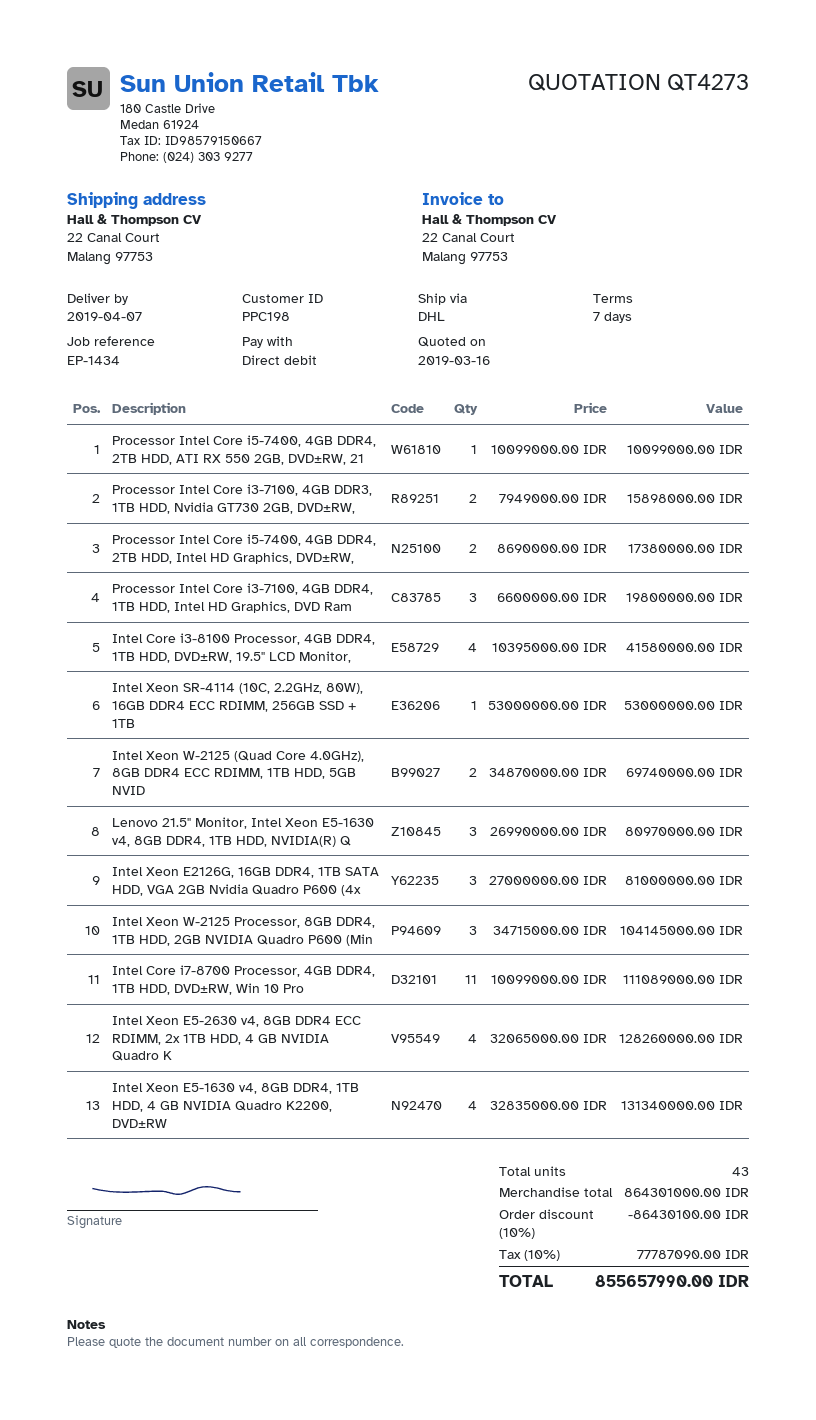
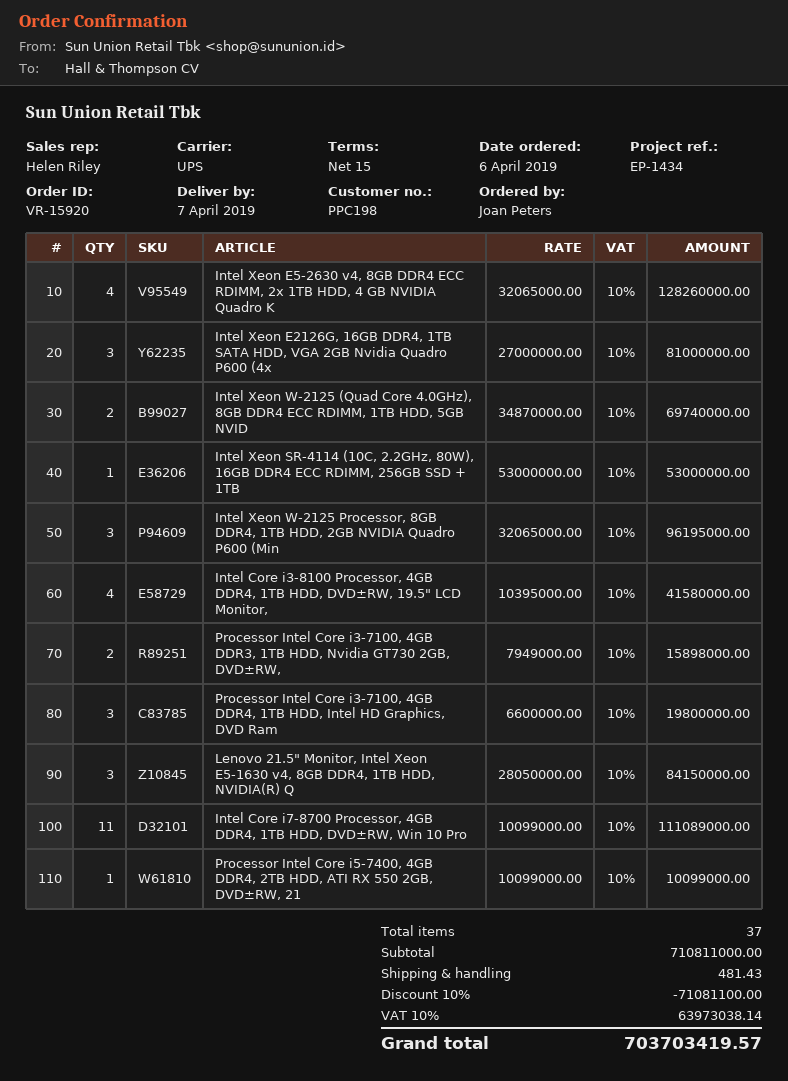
payment terms: 7 days -> 15 days
shipping method: DHL -> UPS
Processor Intel Core i5-7400, 4GB DDR4, 2TB HDD, Intel HD Graphics, DVD±RW,: 2 x 8690000.00 = 17380000.00 -> none
Lenovo 21.5" Monitor, Intel Xeon E5-1630 v4, 8GB DDR4, 1TB HDD, NVIDIA(R) Q: 3 x 26990000.00 = 80970000.00 -> 3 x 28050000.00 = 84150000.00
Intel Xeon W-2125 Processor, 8GB DDR4, 1TB HDD, 2GB NVIDIA Quadro P600 (Min: 3 x 34715000.00 = 104145000.00 -> 3 x 32065000.00 = 96195000.00
Intel Xeon E5-1630 v4, 8GB DDR4, 1TB HDD, 4 GB NVIDIA Quadro K2200, DVD±RW: 4 x 32835000.00 = 131340000.00 -> none
total quantity: 43 -> 37
subtotal: 864301000.00 -> 710811000.00
discount: 10% = 86430100.00 -> 10% = 71081100.00
shipping: none -> 481.43
tax: 10% = 77787090.00 -> 10% = 63973038.14
total: 855657990.00 -> 703703419.57

